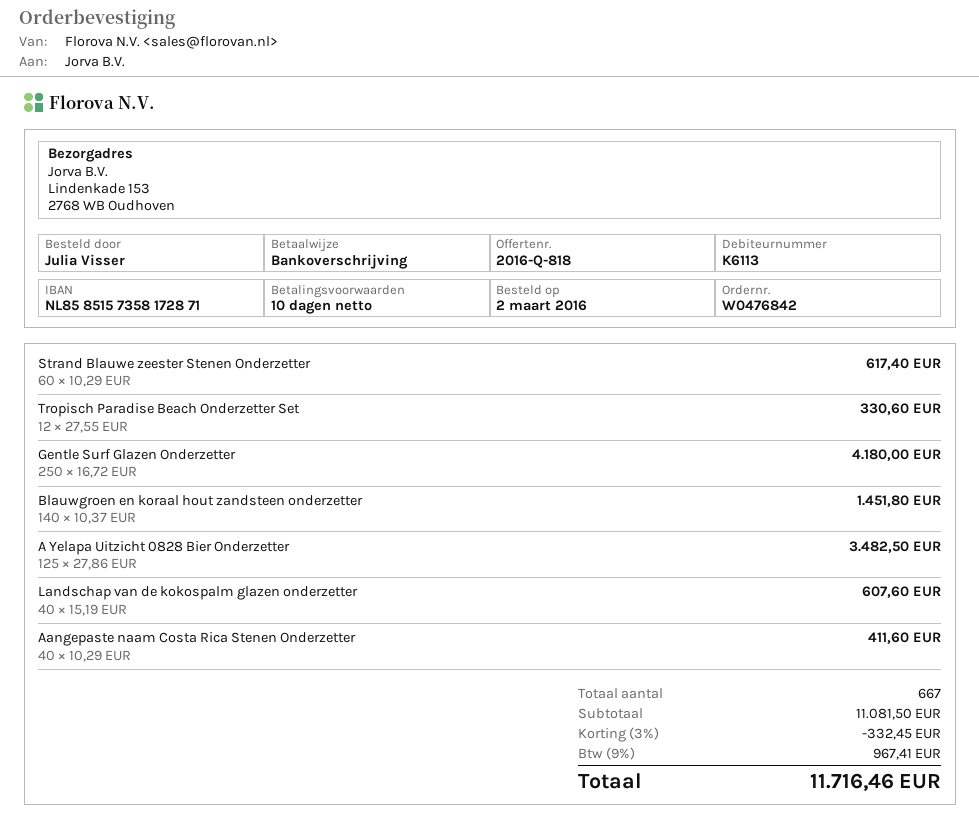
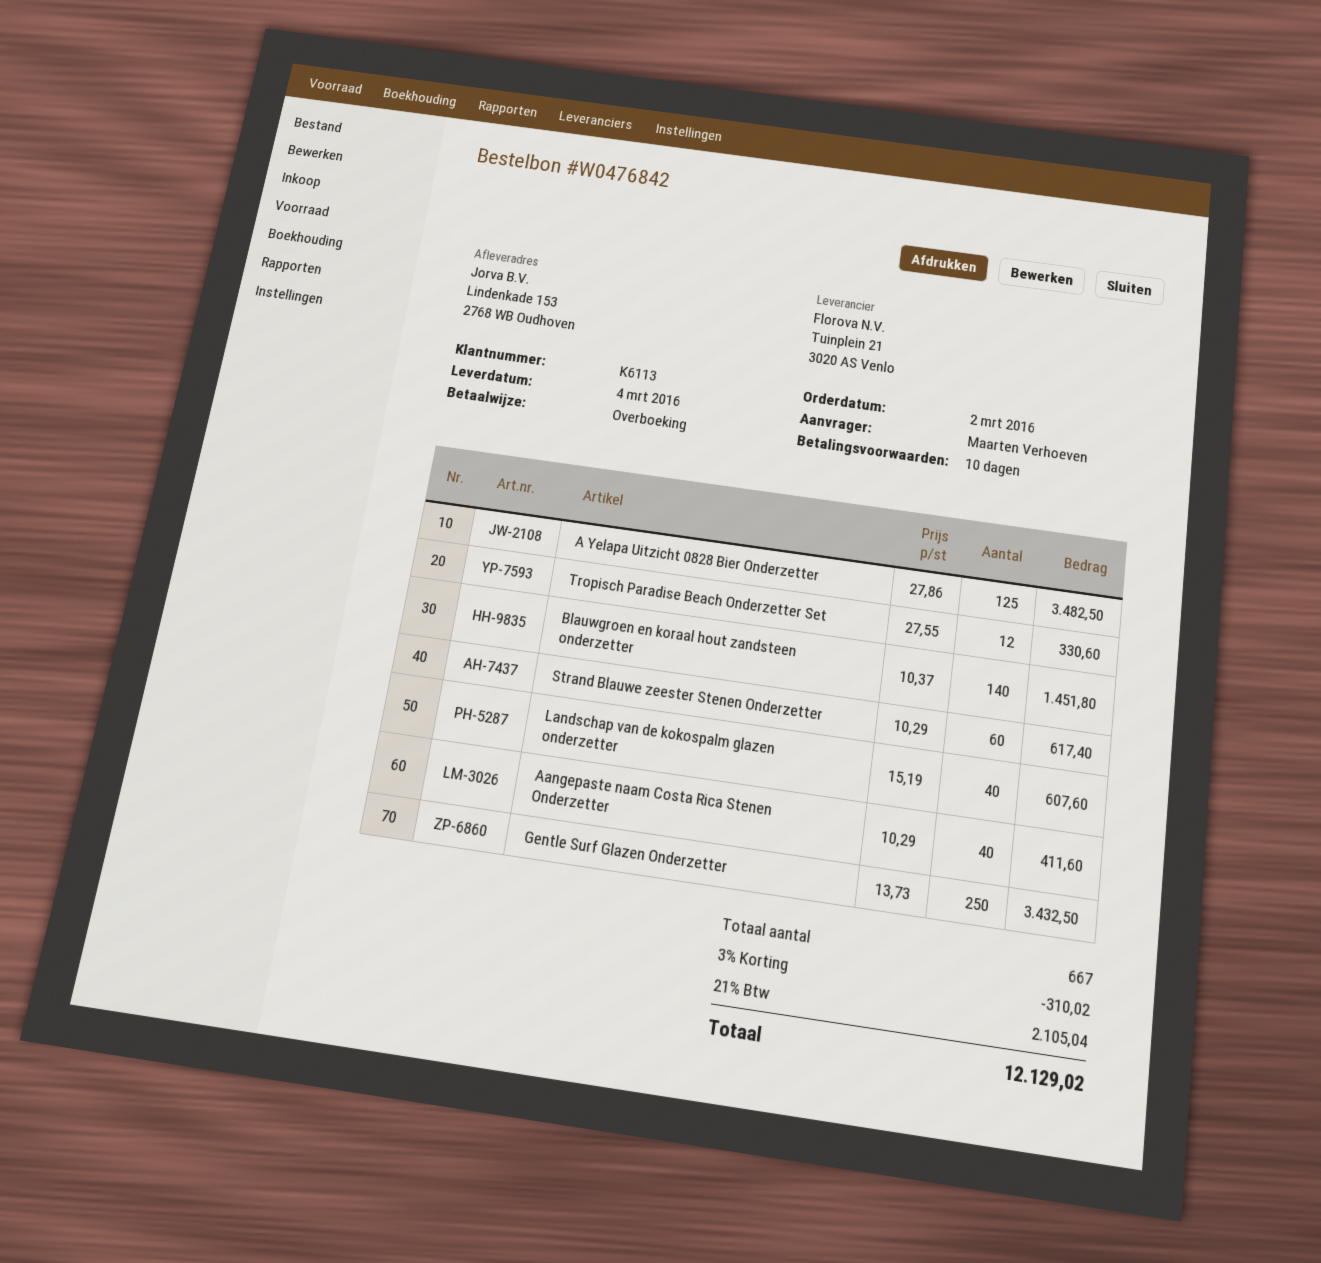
ordered by: Julia Visser -> Maarten Verhoeven
Gentle Surf Glazen Onderzetter: 250 x 16.72 = 4180.00 -> 250 x 13.73 = 3432.50
discount: 3% = 332.45 -> 3% = 310.02
tax: 9% = 967.41 -> 21% = 2105.04
total: 11716.46 -> 12129.02

